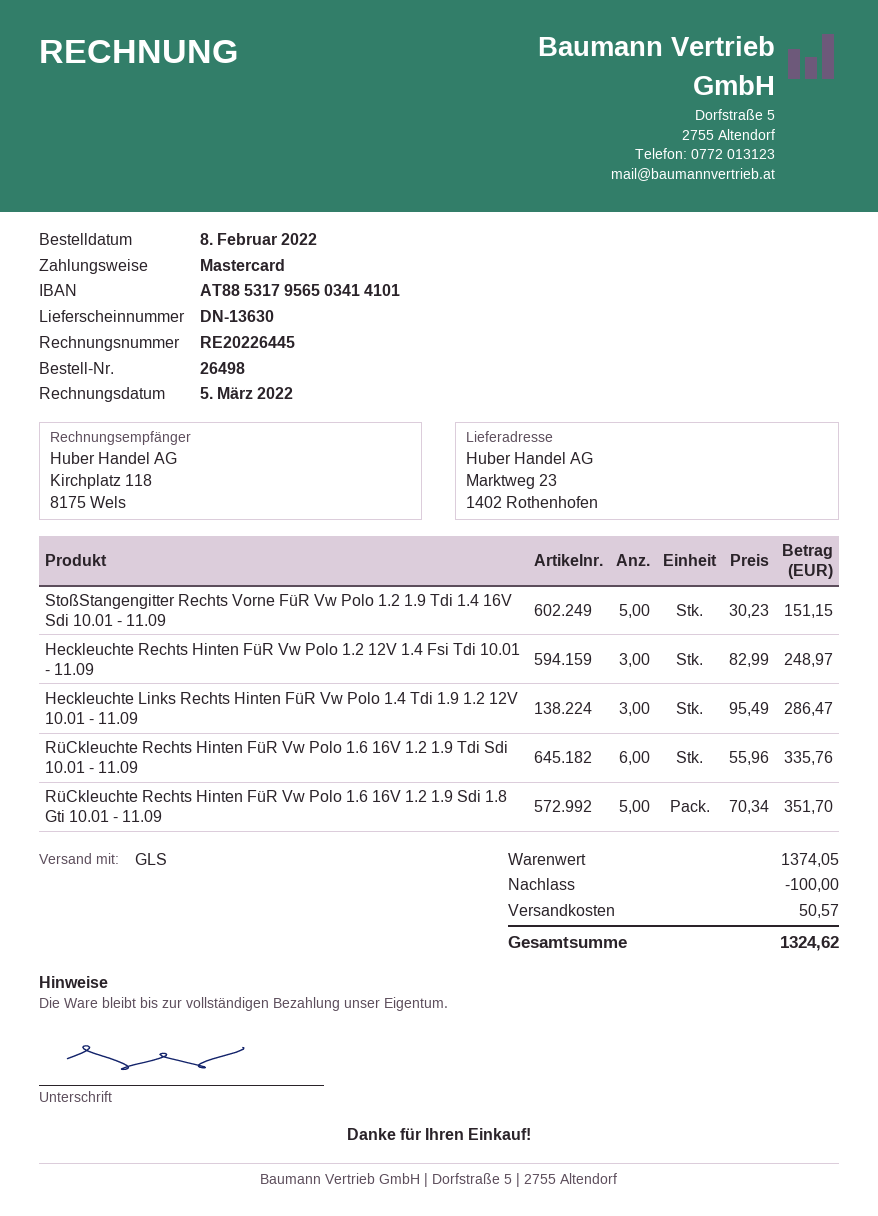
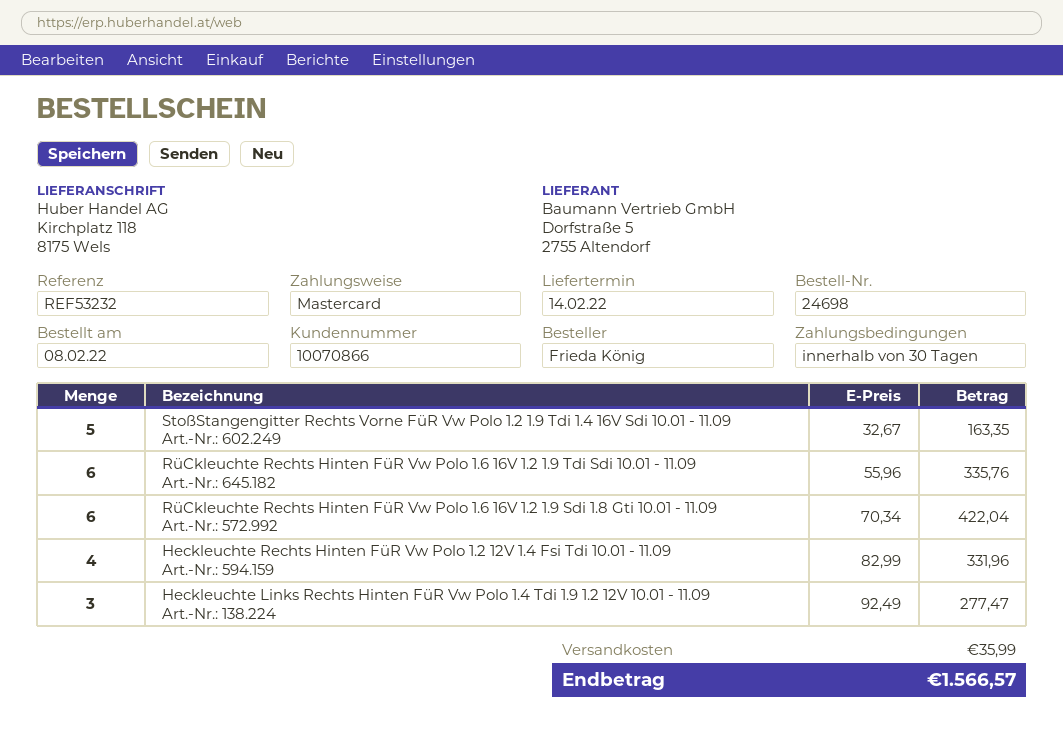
order number: 26498 -> 24698
ship to: Marktweg 23, 1402 Rothenhofen -> Kirchplatz 118, 8175 Wels
StoßStangengitter Rechts Vorne FüR Vw Polo 1.2 1.9 Tdi 1.4 16V Sdi 10.01 - 11.09: 5 x 30.23 = 151.15 -> 5 x 32.67 = 163.35
Heckleuchte Rechts Hinten FüR Vw Polo 1.2 12V 1.4 Fsi Tdi 10.01 - 11.09: 3 x 82.99 = 248.97 -> 4 x 82.99 = 331.96
Heckleuchte Links Rechts Hinten FüR Vw Polo 1.4 Tdi 1.9 1.2 12V 10.01 - 11.09: 3 x 95.49 = 286.47 -> 3 x 92.49 = 277.47
RüCkleuchte Rechts Hinten FüR Vw Polo 1.6 16V 1.2 1.9 Sdi 1.8 Gti 10.01 - 11.09: 5 x 70.34 = 351.70 -> 6 x 70.34 = 422.04
discount: 100.00 -> none
shipping: 50.57 -> 35.99
total: 1324.62 -> 1566.57

